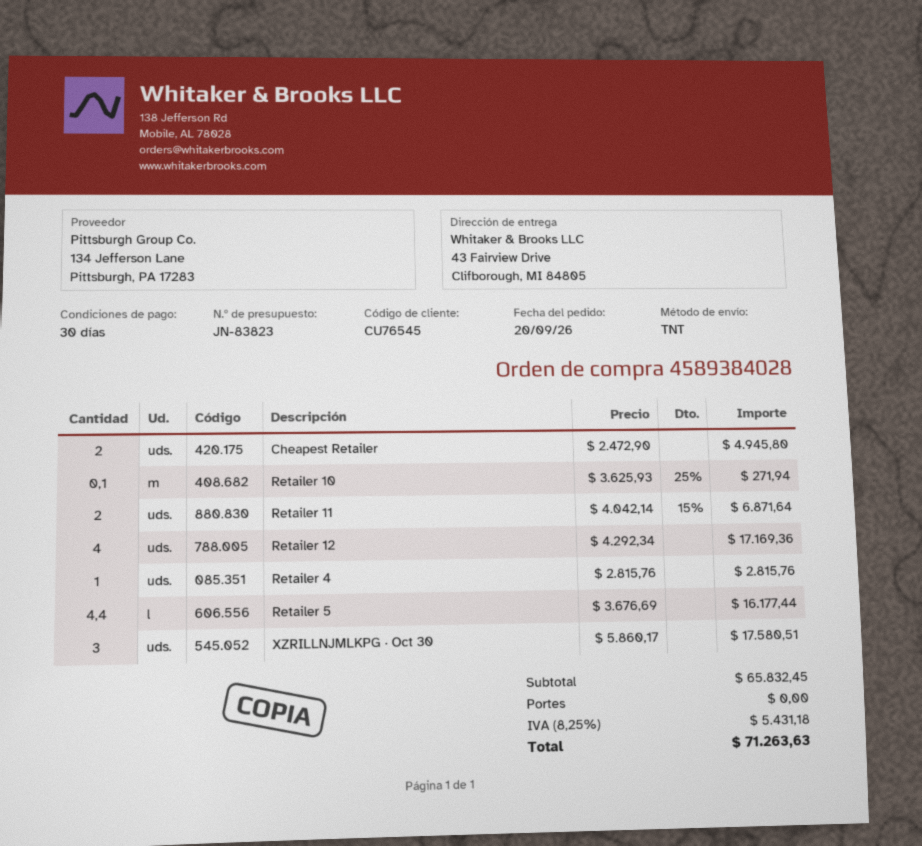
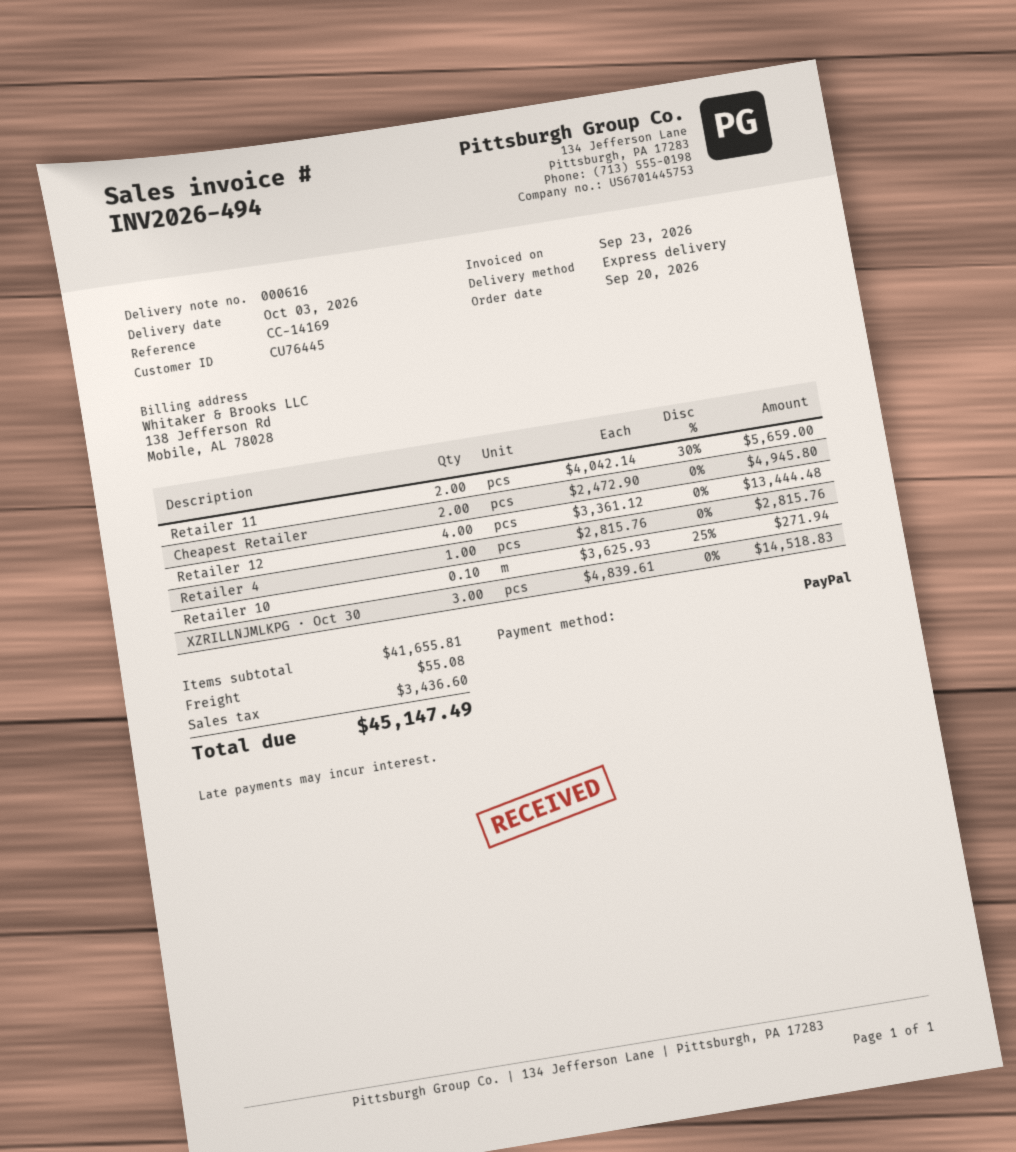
customer number: CU76545 -> CU76445
shipping method: TNT -> express
Retailer 11: 2 x 4042.14 - 15% = 6871.64 -> 2 x 4042.14 - 30% = 5659.00
Retailer 12: 4 x 4292.34 = 17169.36 -> 4 x 3361.12 = 13444.48
Retailer 5: 4.4 x 3676.69 = 16177.44 -> none
XZRILLNJMLKPG · Oct 30: 3 x 5860.17 = 17580.51 -> 3 x 4839.61 = 14518.83
subtotal: 65832.45 -> 41655.81
shipping: 0.00 -> 55.08
tax: 5431.18 -> 3436.60
total: 71263.63 -> 45147.49

